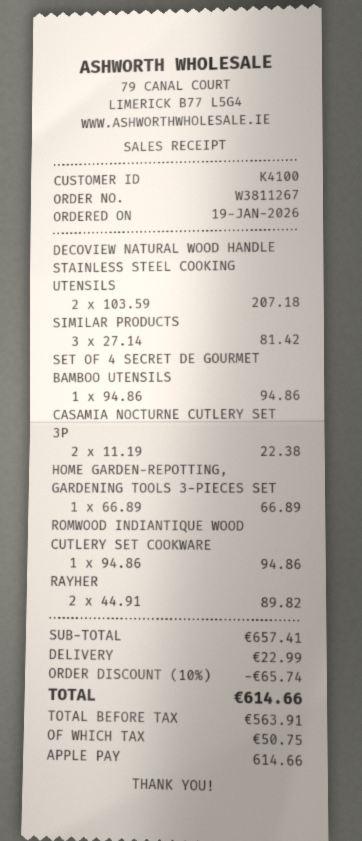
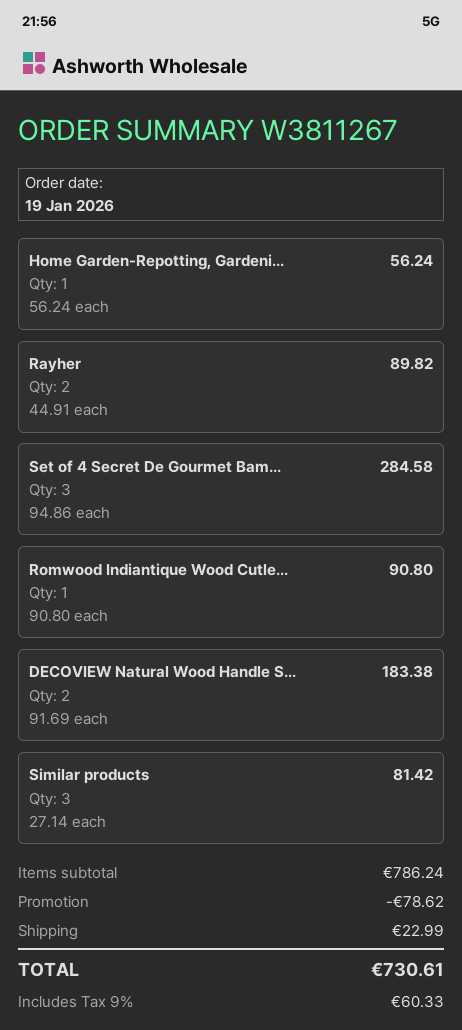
DECOVIEW NATURAL WOOD HANDLE STAINLESS STEEL COOKING UTENSILS: 2 x 103.59 = 207.18 -> 2 x 91.69 = 183.38
SET OF 4 SECRET DE GOURMET BAMBOO UTENSILS: 1 x 94.86 = 94.86 -> 3 x 94.86 = 284.58
CASAMIA NOCTURNE CUTLERY SET 3P: 2 x 11.19 = 22.38 -> none
HOME GARDEN-REPOTTING, GARDENING TOOLS 3-PIECES SET: 1 x 66.89 = 66.89 -> 1 x 56.24 = 56.24
ROMWOOD INDIANTIQUE WOOD CUTLERY SET COOKWARE: 1 x 94.86 = 94.86 -> 1 x 90.80 = 90.80
subtotal: 657.41 -> 786.24
discount: 65.74 -> 78.62
tax: 50.75 -> 60.33
total: 614.66 -> 730.61

